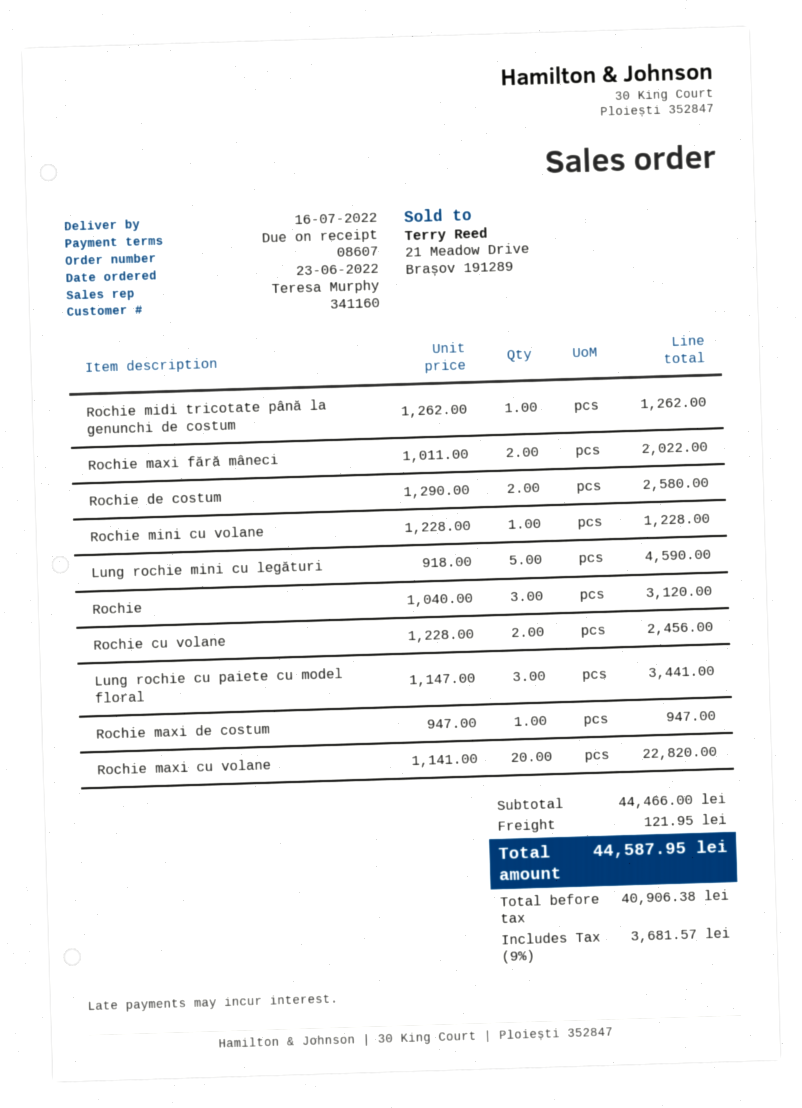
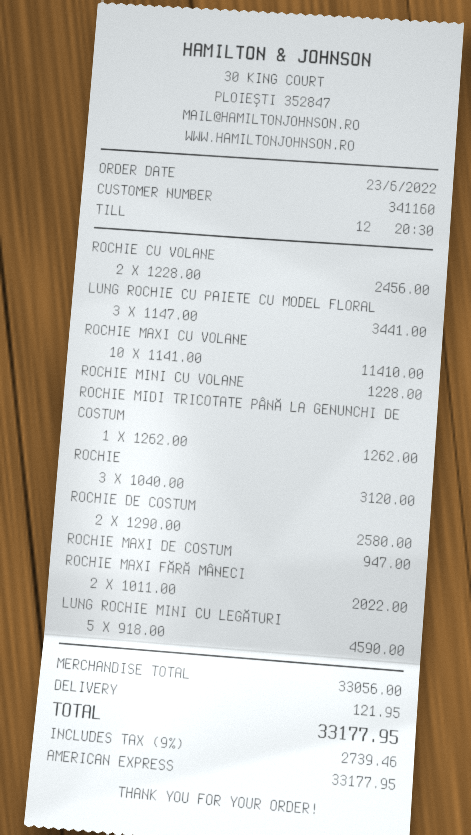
Rochie maxi cu volane: 20 x 1141.00 = 22820.00 -> 10 x 1141.00 = 11410.00
subtotal: 44466.00 -> 33056.00
tax: 9% = 3681.57 -> 9% = 2739.46
total: 44587.95 -> 33177.95

